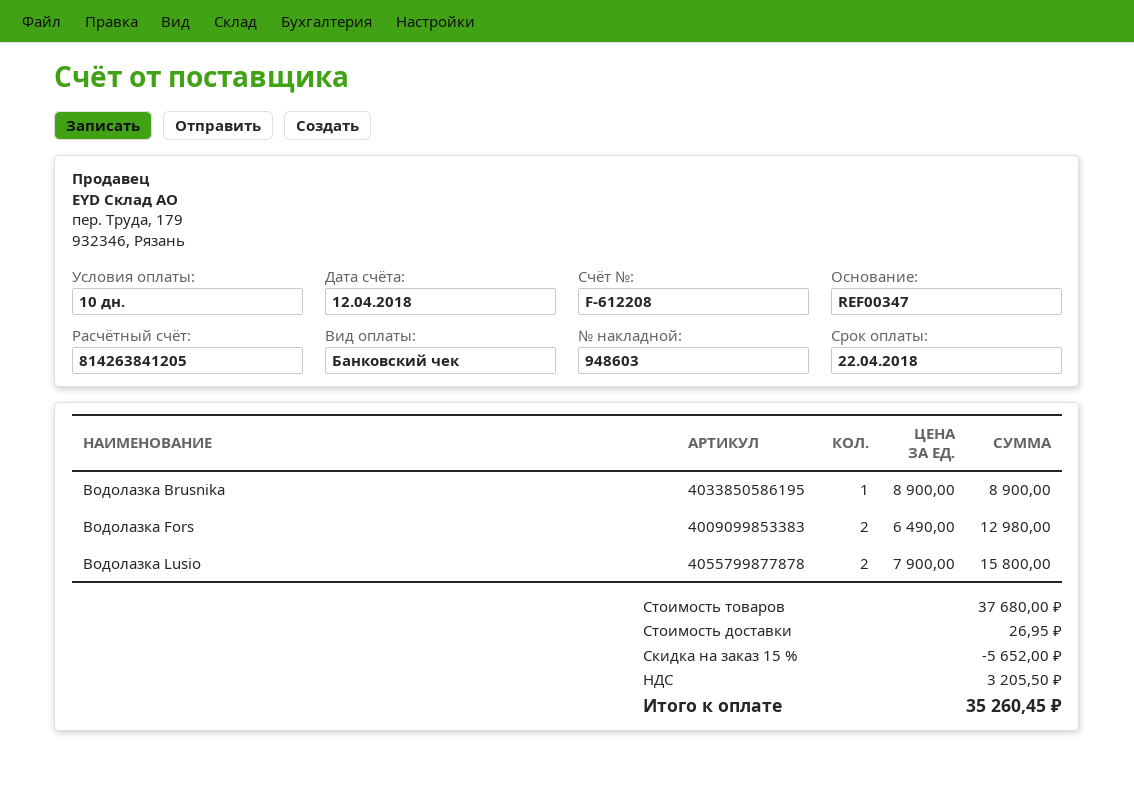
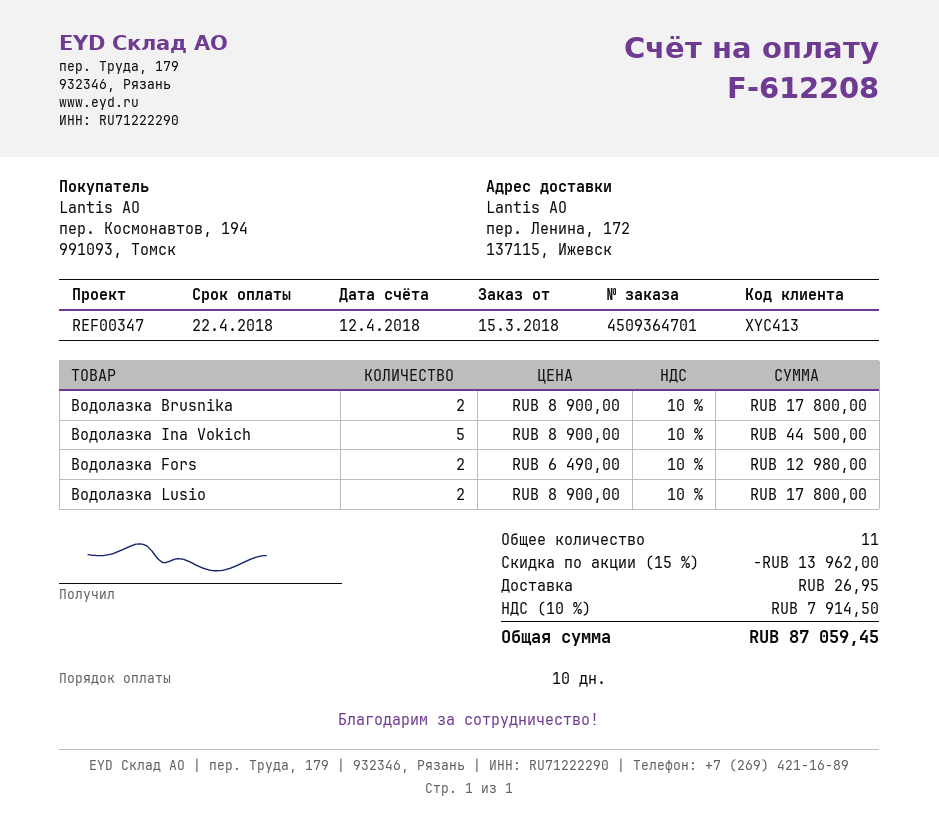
Водолазка Brusnika: 1 x 8900.00 = 8900.00 -> 2 x 8900.00 = 17800.00
Водолазка Lusio: 2 x 7900.00 = 15800.00 -> 2 x 8900.00 = 17800.00
Водолазка Ina Vokich: none -> 5 x 8900.00 = 44500.00
discount: 15% = 5652.00 -> 15% = 13962.00
tax: 3205.50 -> 7914.50
total: 35260.45 -> 87059.45

